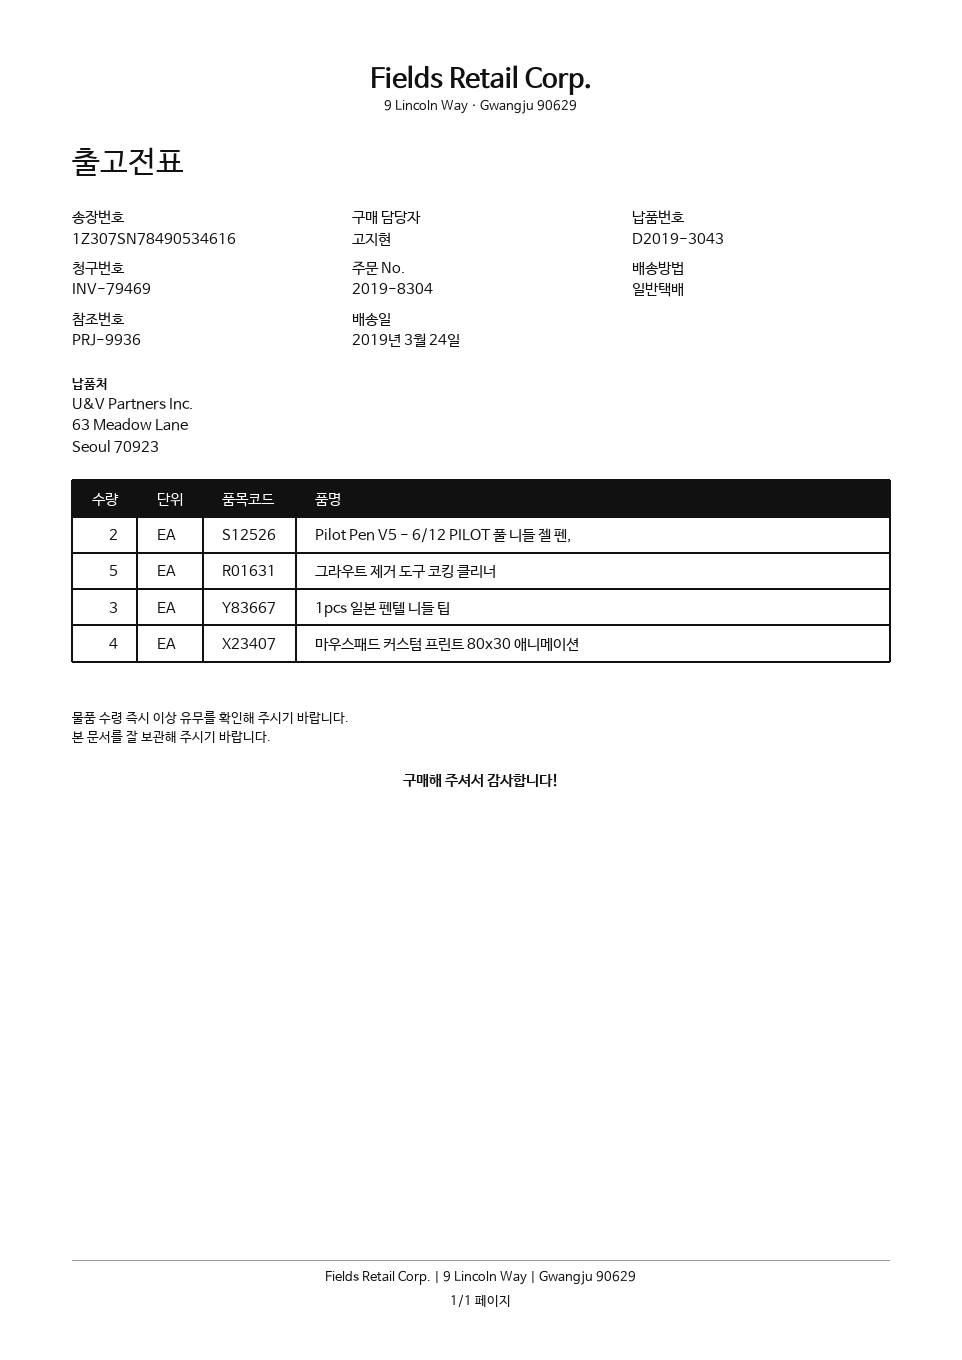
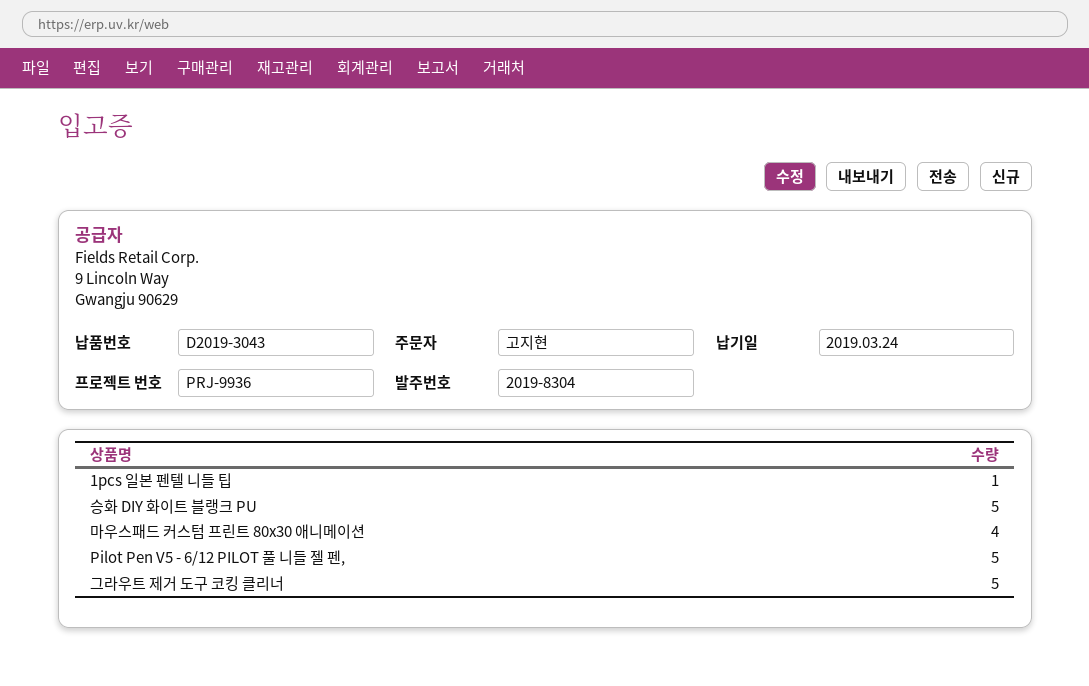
Pilot Pen V5 - 6/12 PILOT 풀 니들 젤 펜,: 2 -> 5
1pcs 일본 펜텔 니들 팁: 3 -> 1
승화 DIY 화이트 블랭크 PU: none -> 5

